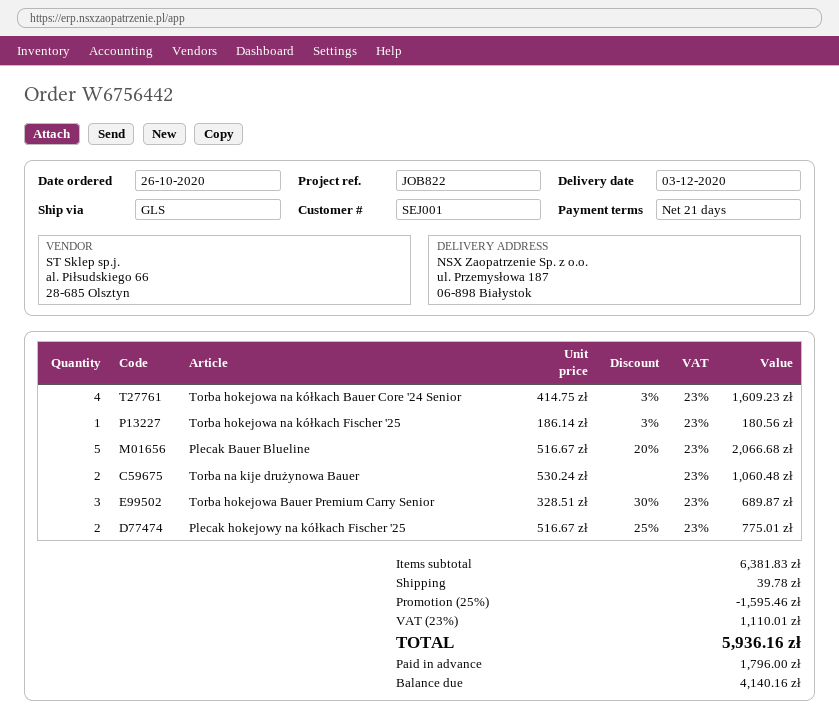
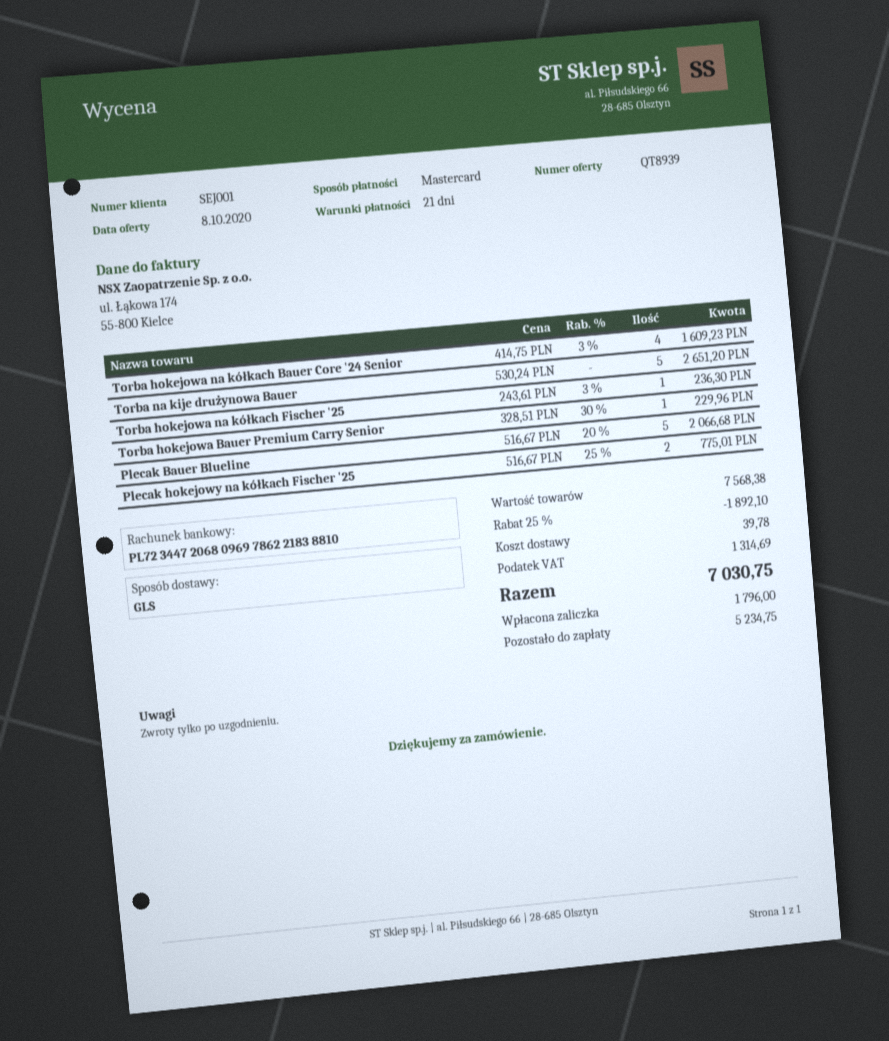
Torba hokejowa na kółkach Fischer '25: 1 x 186.14 - 3% = 180.56 -> 1 x 243.61 - 3% = 236.30
Torba na kije drużynowa Bauer: 2 x 530.24 = 1060.48 -> 5 x 530.24 = 2651.20
Torba hokejowa Bauer Premium Carry Senior: 3 x 328.51 - 30% = 689.87 -> 1 x 328.51 - 30% = 229.96
subtotal: 6381.83 -> 7568.38
discount: 25% = 1595.46 -> 25% = 1892.10
tax: 1110.01 -> 1314.69
total: 5936.16 -> 7030.75
balance: 4140.16 -> 5234.75

